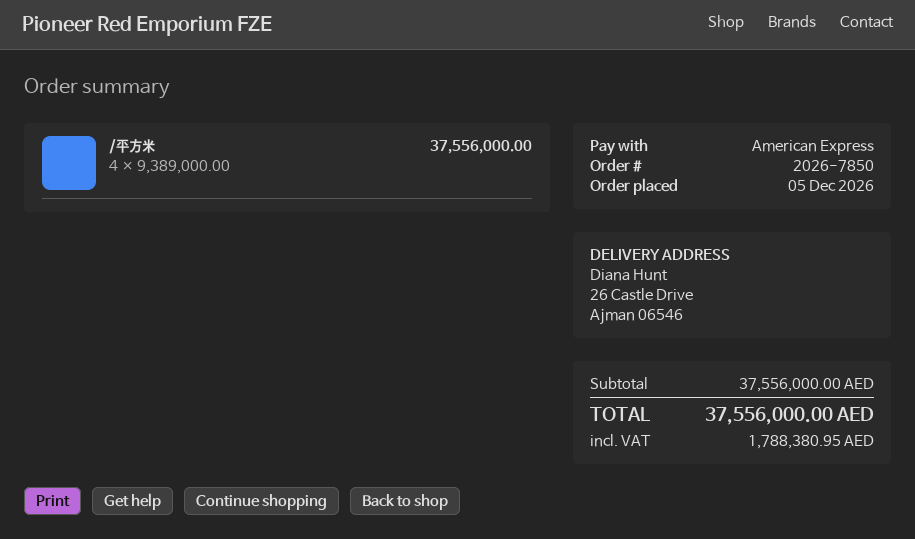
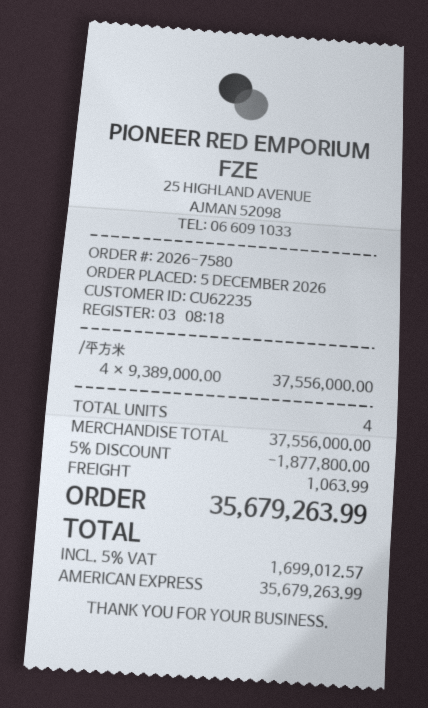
order number: 2026-7850 -> 2026-7580
discount: none -> 5% = 1877800.00
shipping: none -> 1063.99
tax: 1788380.95 -> 1699012.57
total: 37556000.00 -> 35679263.99

